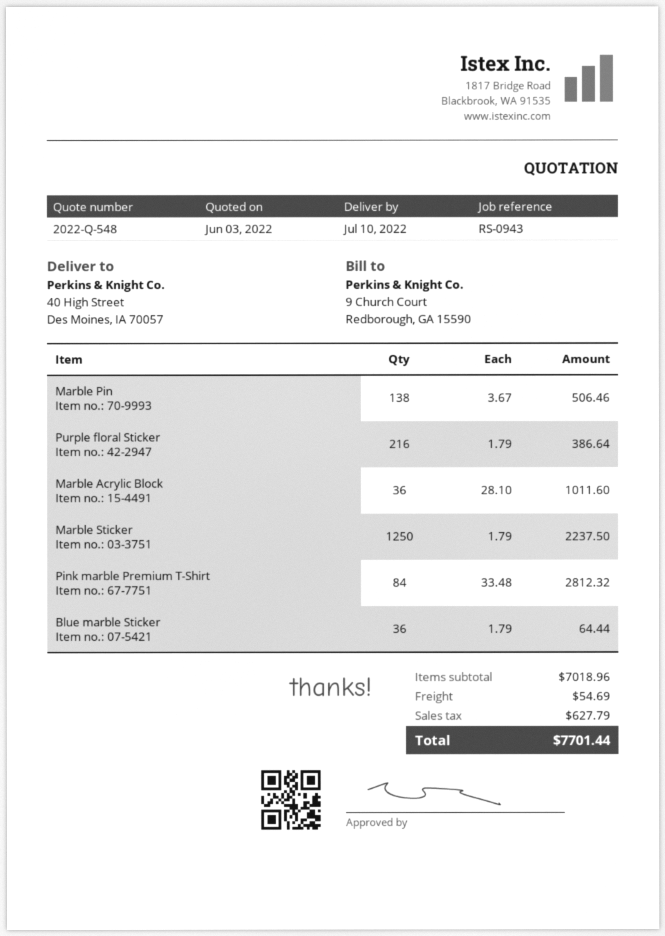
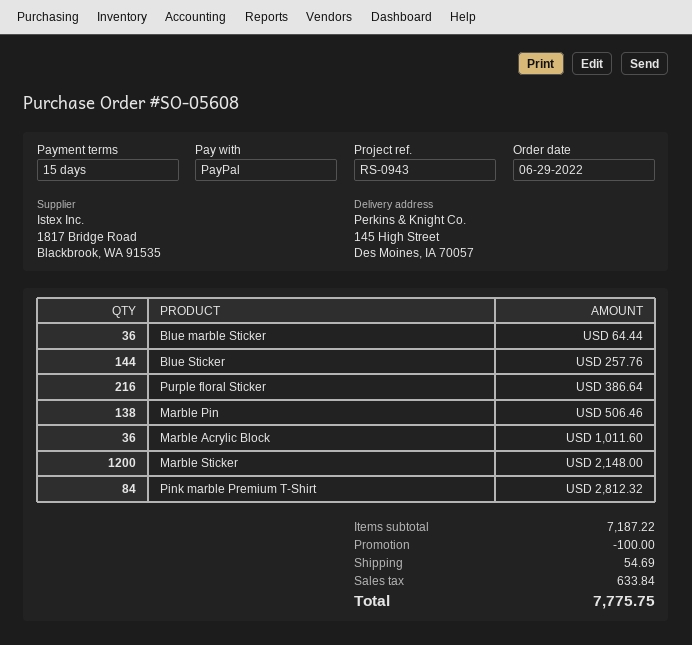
ship to: 40 High Street, Des Moines, IA 70057 -> 145 High Street, Des Moines, IA 70057
Marble Sticker: 1250 for 2237.50 -> 1200 for 2148.00
Blue Sticker: none -> 144 for 257.76
subtotal: 7018.96 -> 7187.22
discount: none -> 100.00
tax: 627.79 -> 633.84
total: 7701.44 -> 7775.75

